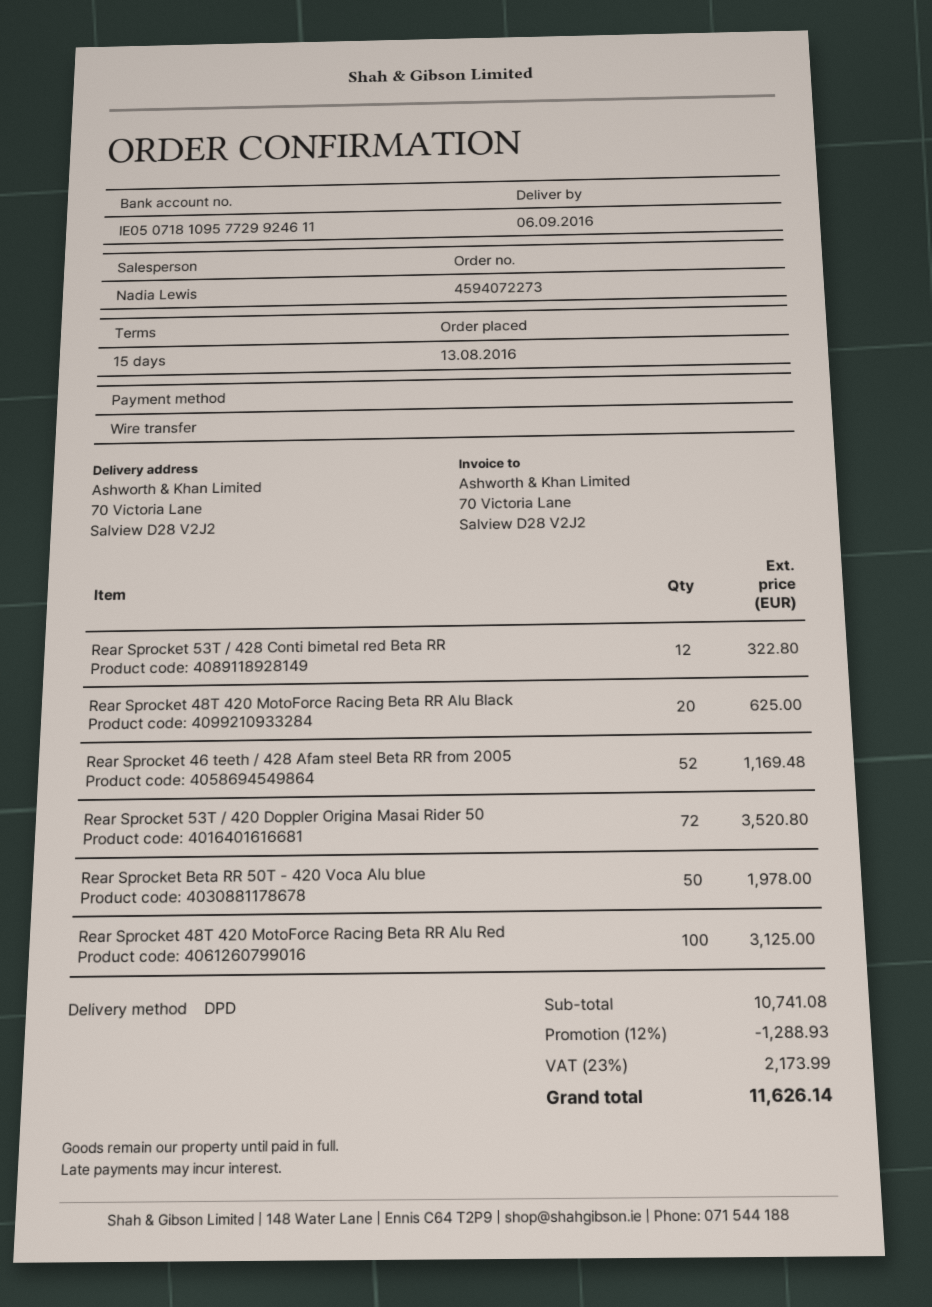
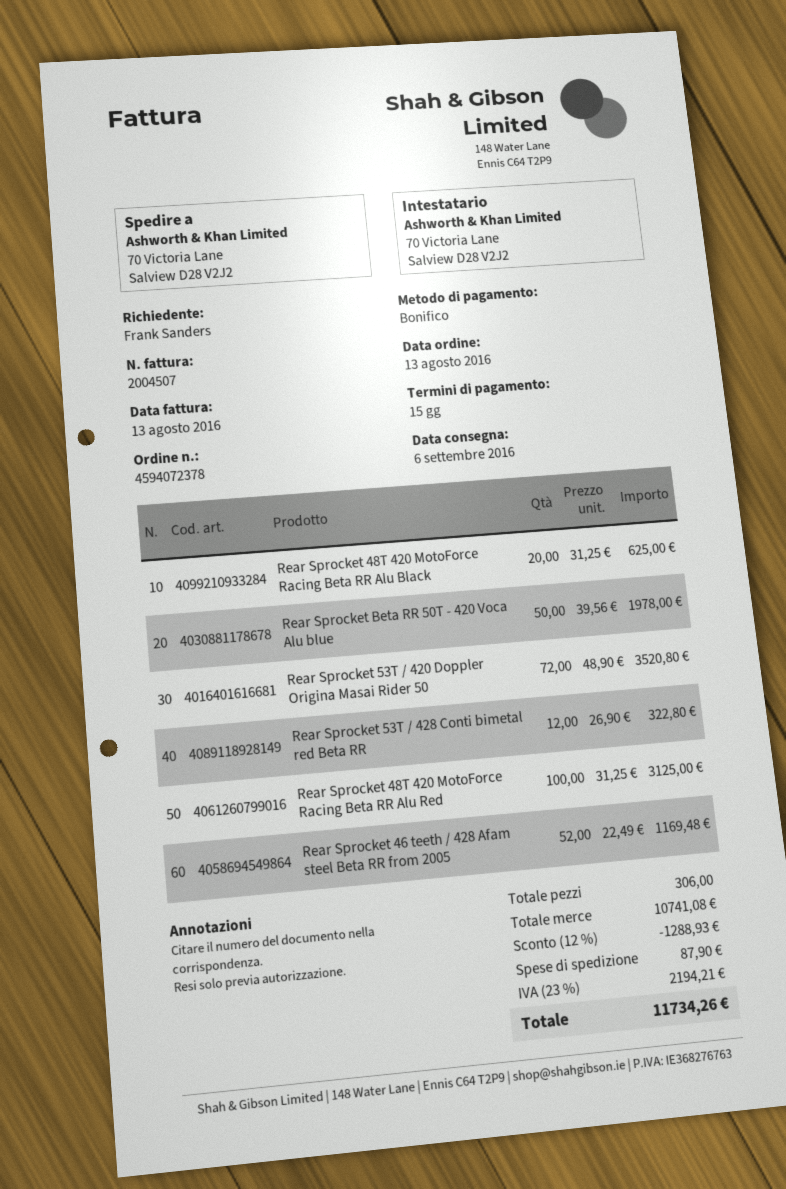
order number: 4594072273 -> 4594072378
shipping: none -> 87.90
tax: 23% = 2173.99 -> 23% = 2194.21
total: 11626.14 -> 11734.26

